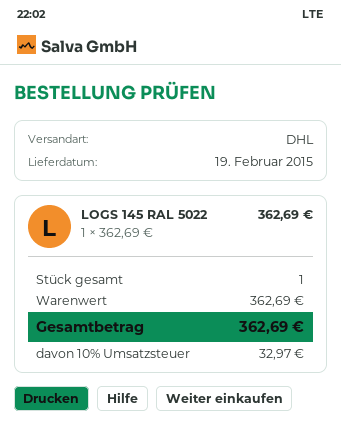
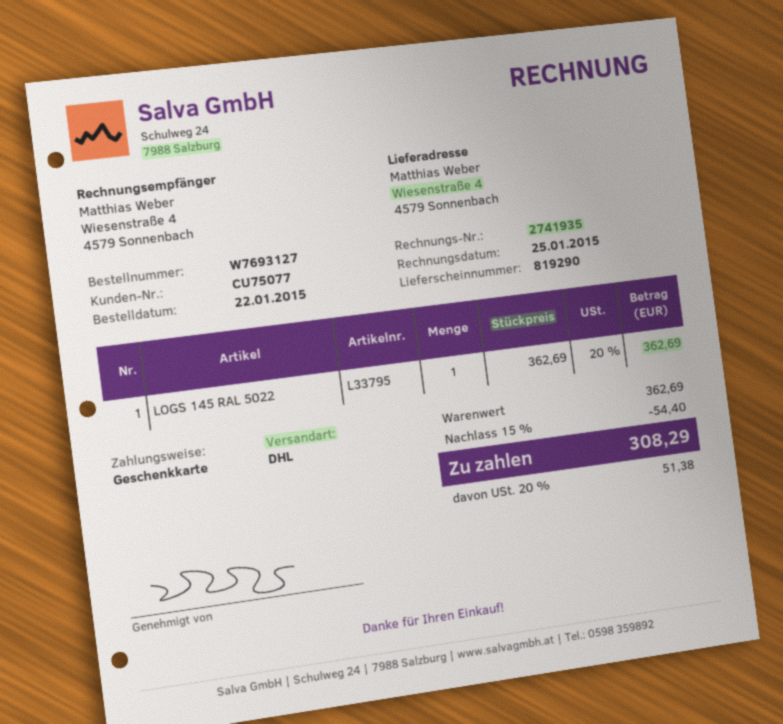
discount: none -> 15% = 54.40
tax: 10% = 32.97 -> 20% = 51.38
total: 362.69 -> 308.29

